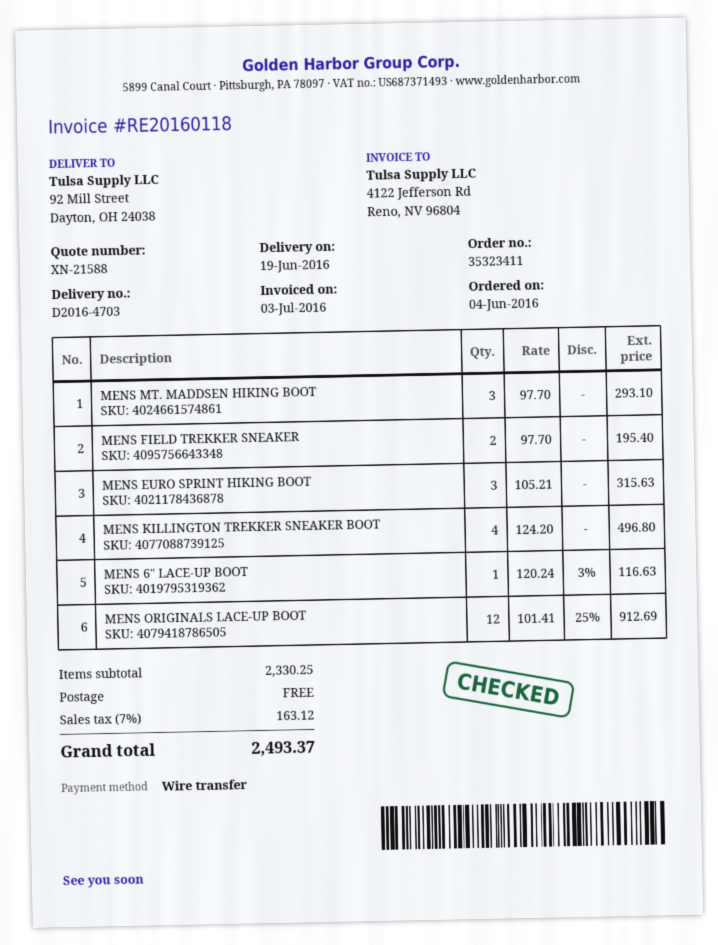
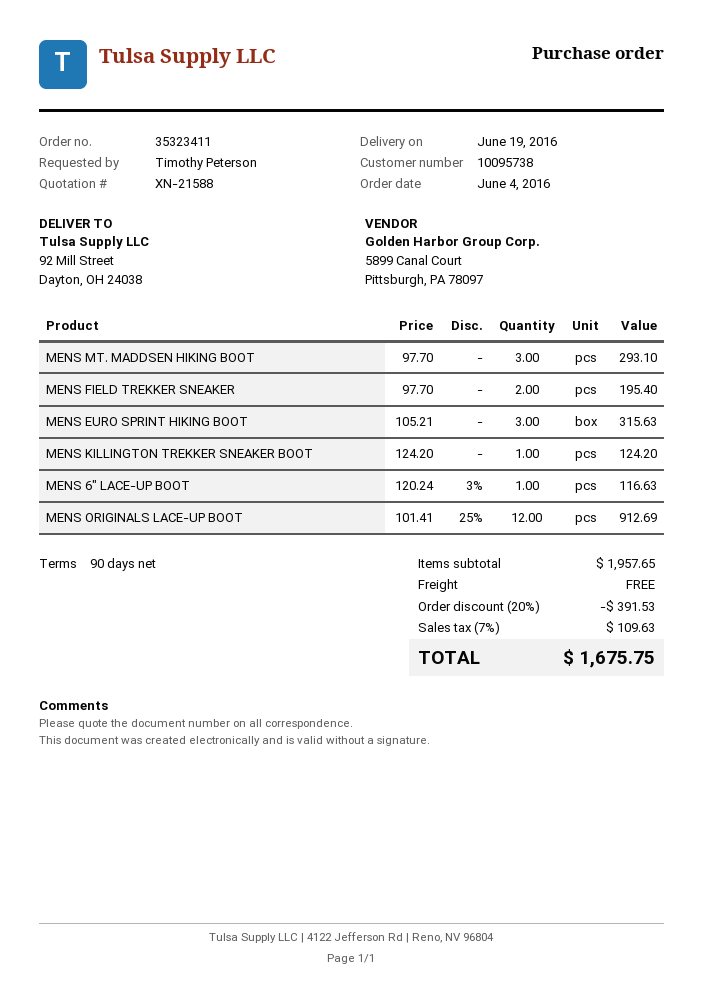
MENS KILLINGTON TREKKER SNEAKER BOOT: 4 x 124.20 = 496.80 -> 1 x 124.20 = 124.20
subtotal: 2330.25 -> 1957.65
discount: none -> 20% = 391.53
tax: 7% = 163.12 -> 7% = 109.63
total: 2493.37 -> 1675.75

